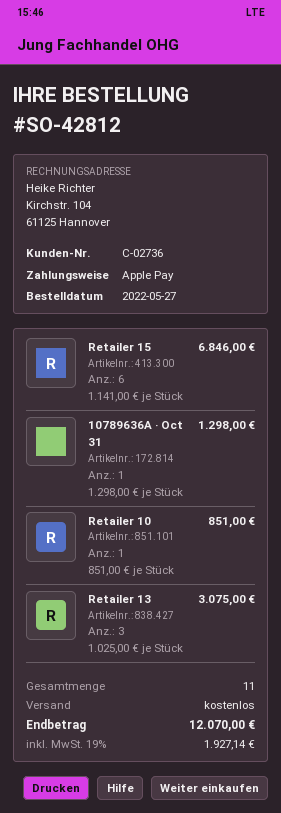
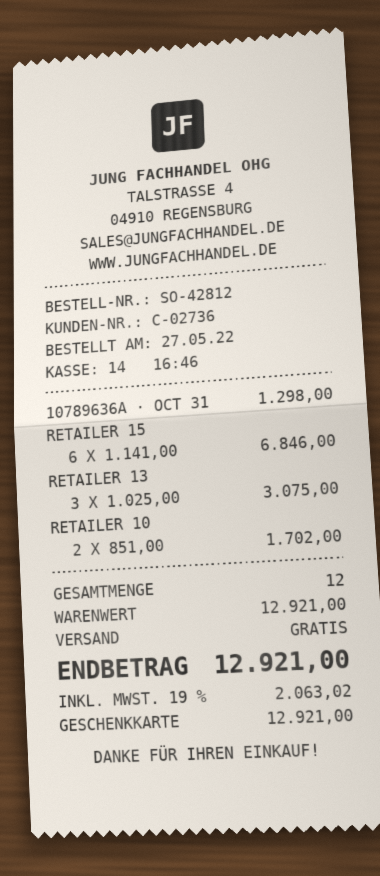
payment method: Apple Pay -> gift card
Retailer 10: 1 x 851.00 = 851.00 -> 2 x 851.00 = 1702.00
total quantity: 11 -> 12
tax: 19% = 1927.14 -> 19% = 2063.02
total: 12070.00 -> 12921.00

